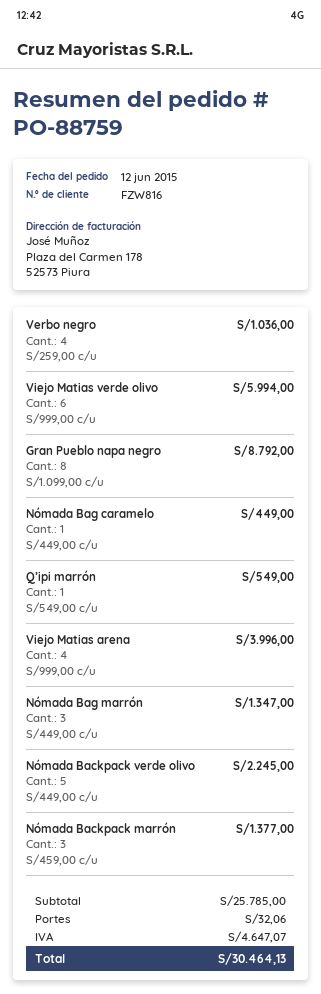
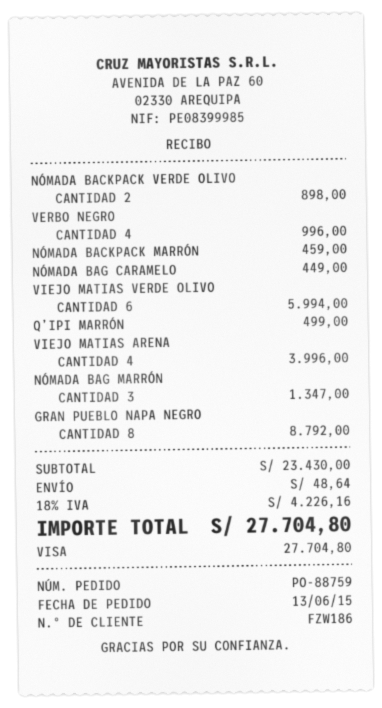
order date: 2015-06-12 -> 2015-06-13
customer number: FZW816 -> FZW186
Verbo negro: 4 for 1036.00 -> 4 for 996.00
Q’ipi marrón: 1 for 549.00 -> 1 for 499.00
Nómada Backpack verde olivo: 5 for 2245.00 -> 2 for 898.00
Nómada Backpack marrón: 3 for 1377.00 -> 1 for 459.00
subtotal: 25785.00 -> 23430.00
shipping: 32.06 -> 48.64
tax: 4647.07 -> 4226.16
total: 30464.13 -> 27704.80

